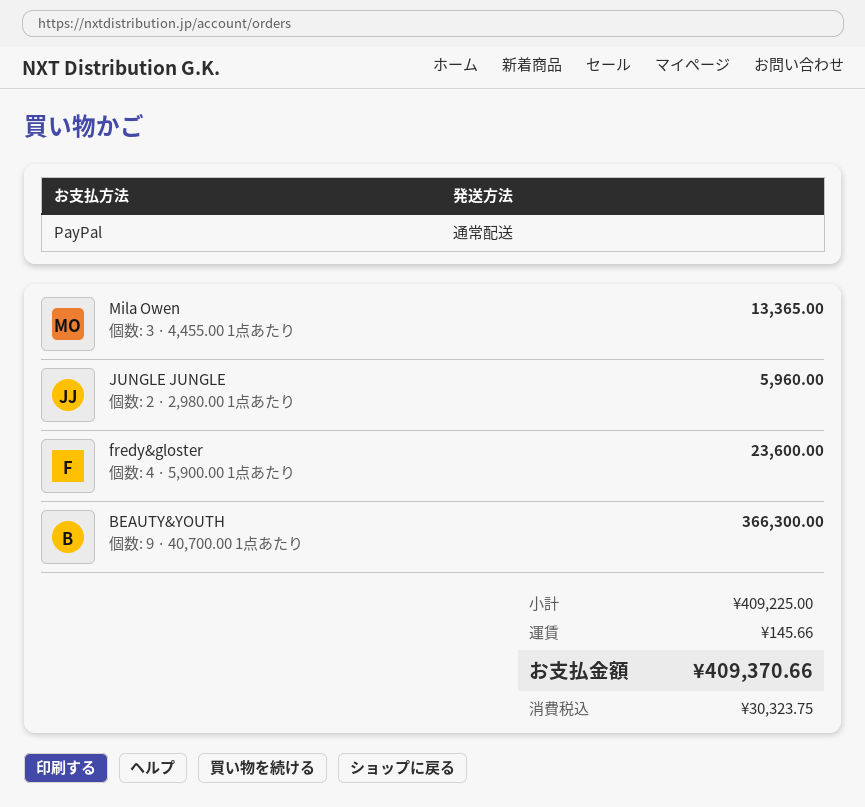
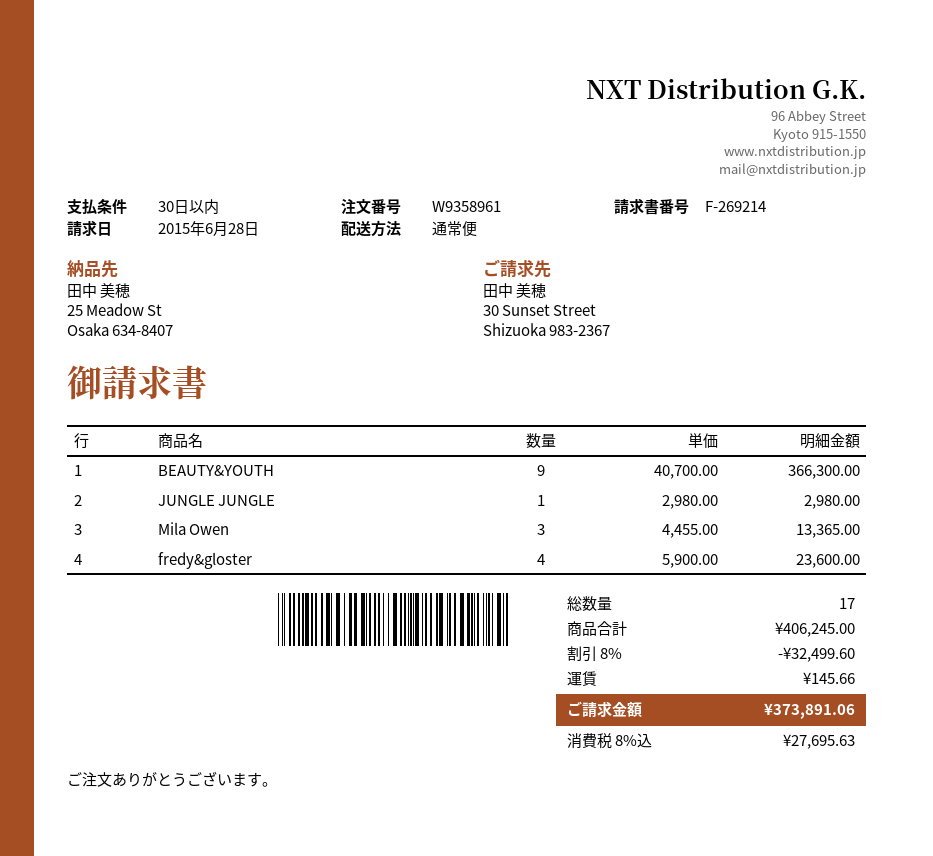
JUNGLE JUNGLE: 2 x 2980.00 = 5960.00 -> 1 x 2980.00 = 2980.00
subtotal: 409225.00 -> 406245.00
discount: none -> 8% = 32499.60
tax: 30323.75 -> 27695.63
total: 409370.66 -> 373891.06

